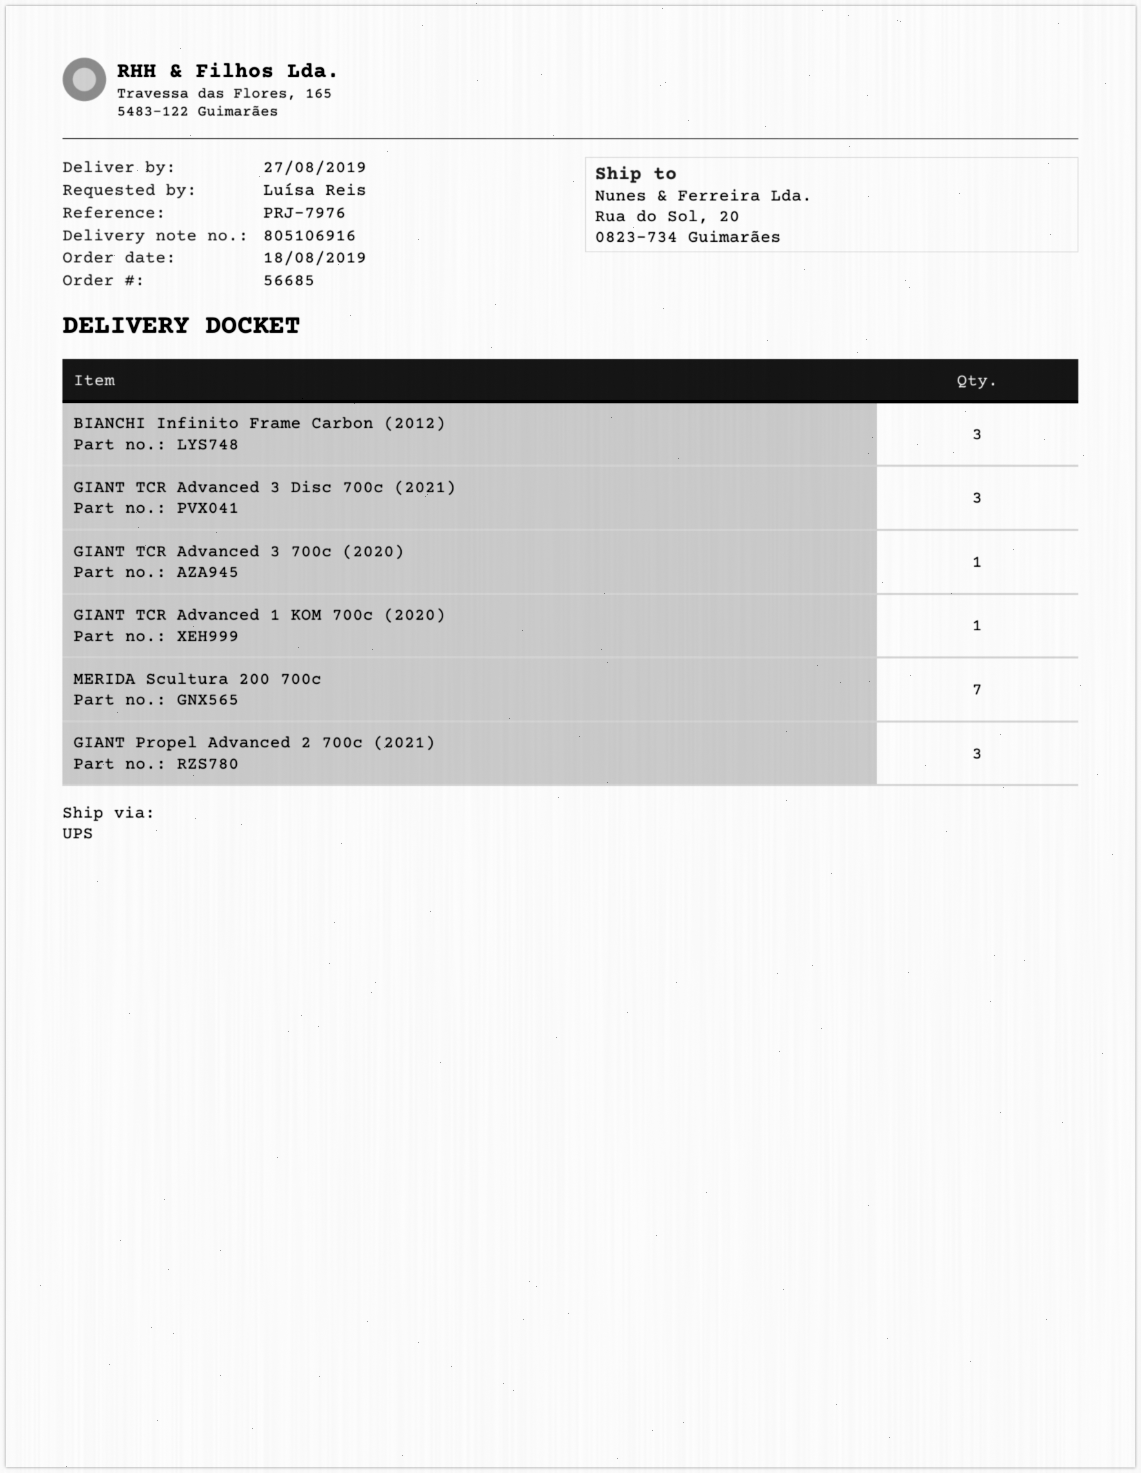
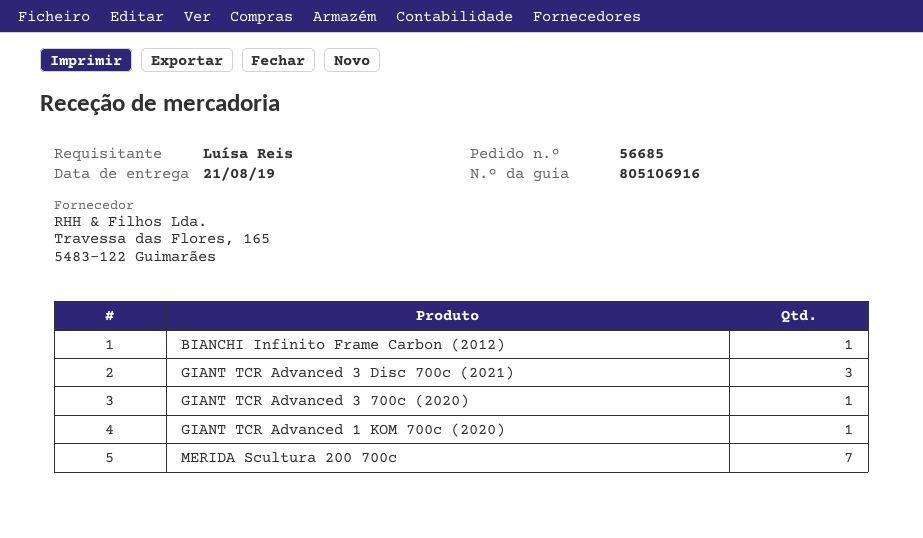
delivery date: 2019-08-27 -> 2019-08-21
BIANCHI Infinito Frame Carbon (2012): 3 -> 1
GIANT Propel Advanced 2 700c (2021): 3 -> none

